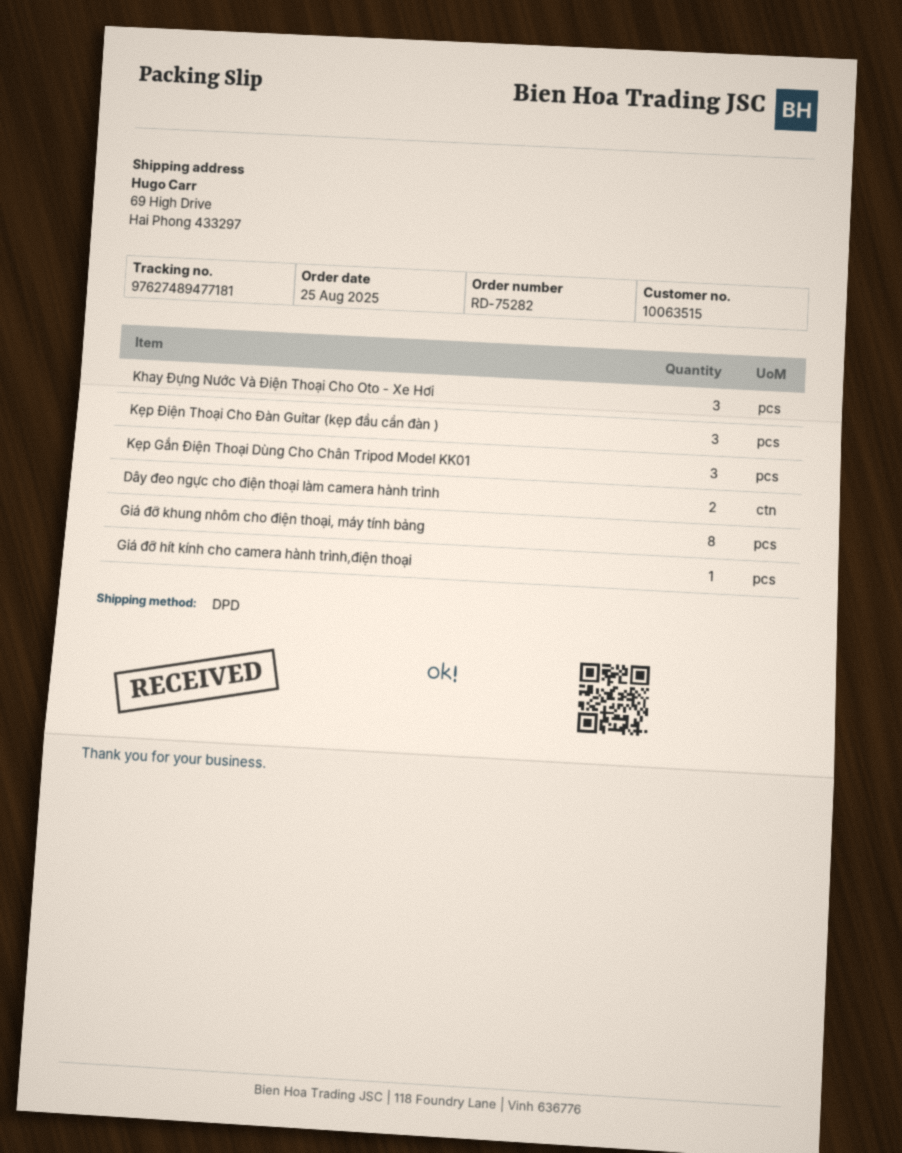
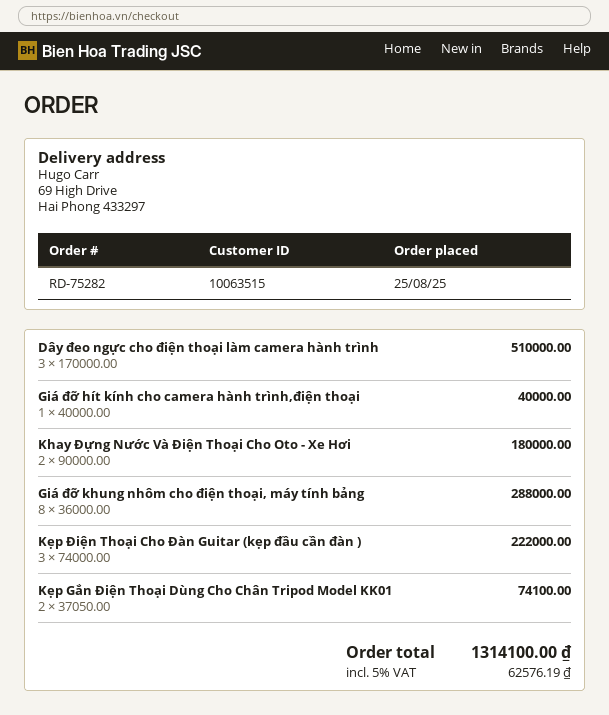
Khay Đựng Nước Và Điện Thoại Cho Oto - Xe Hơi: 3 -> 2
Kẹp Gắn Điện Thoại Dùng Cho Chân Tripod Model KK01: 3 -> 2
Dây đeo ngực cho điện thoại làm camera hành trình: 2 -> 3

